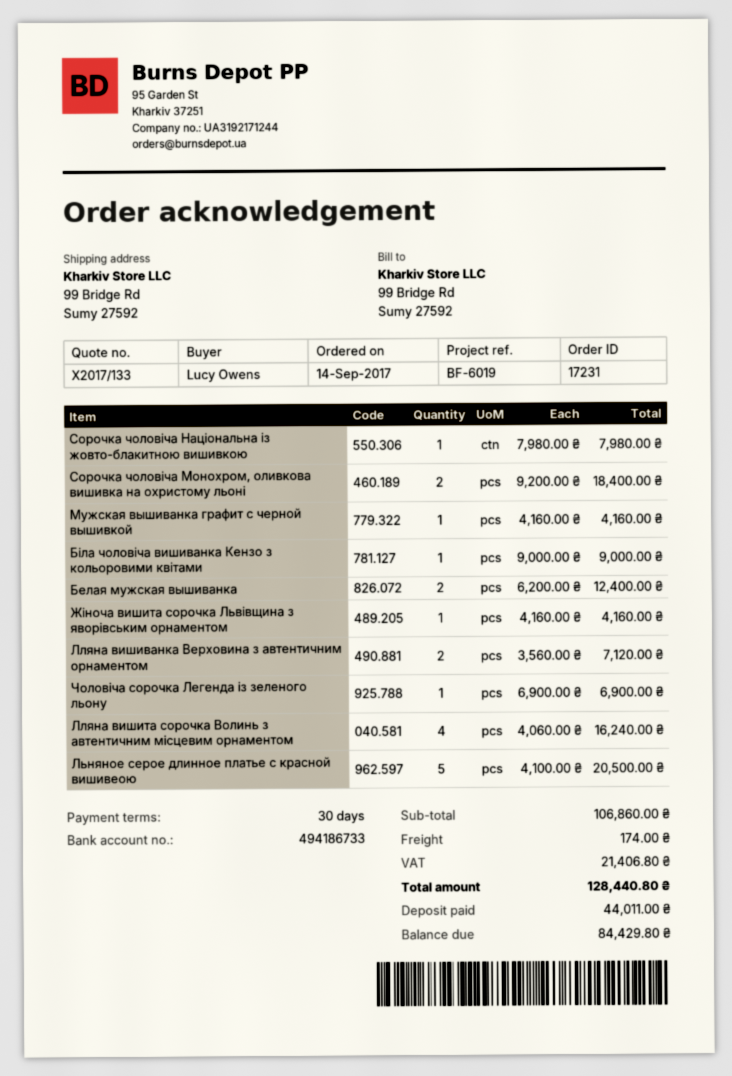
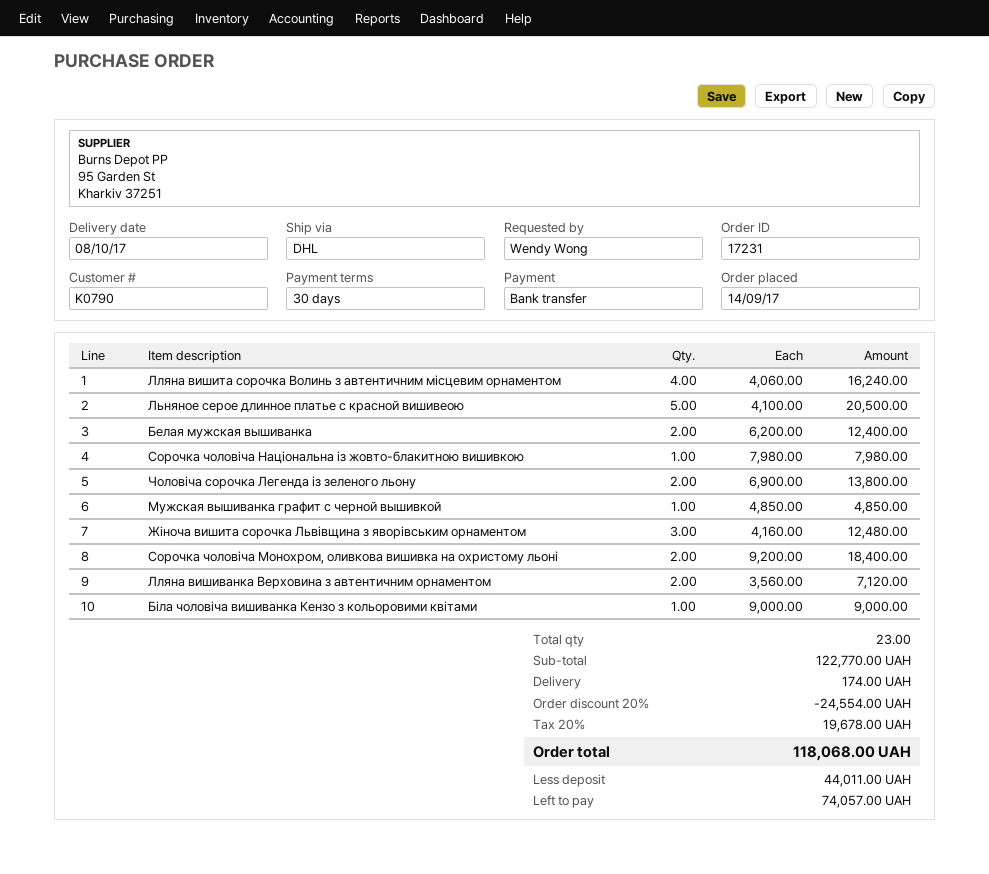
ordered by: Lucy Owens -> Wendy Wong
Мужская вышиванка графит с черной вышивкой: 1 x 4160.00 = 4160.00 -> 1 x 4850.00 = 4850.00
Жіноча вишита сорочка Львівщина з яворівським орнаментом: 1 x 4160.00 = 4160.00 -> 3 x 4160.00 = 12480.00
Чоловіча сорочка Легенда із зеленого льону: 1 x 6900.00 = 6900.00 -> 2 x 6900.00 = 13800.00
subtotal: 106860.00 -> 122770.00
discount: none -> 20% = 24554.00
tax: 21406.80 -> 19678.00
total: 128440.80 -> 118068.00
balance: 84429.80 -> 74057.00

